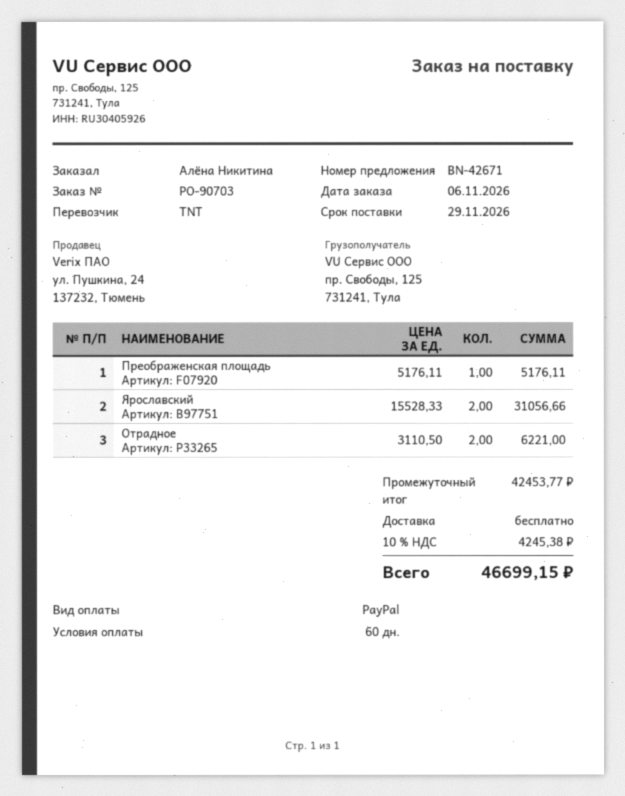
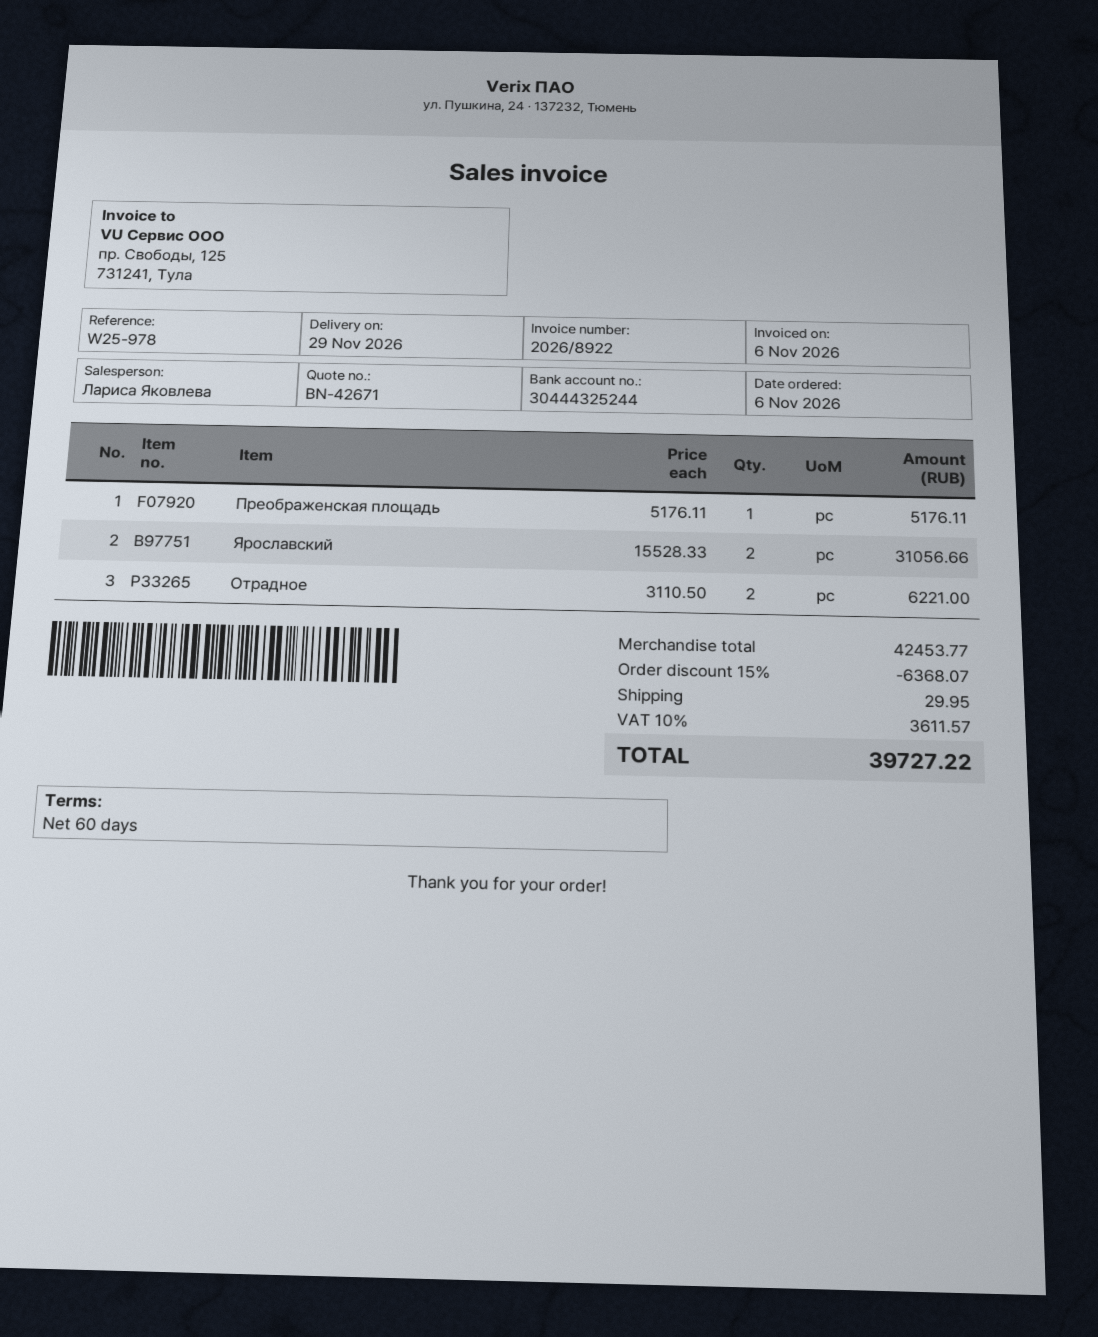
discount: none -> 15% = 6368.07
shipping: 0.00 -> 29.95
tax: 10% = 4245.38 -> 10% = 3611.57
total: 46699.15 -> 39727.22

